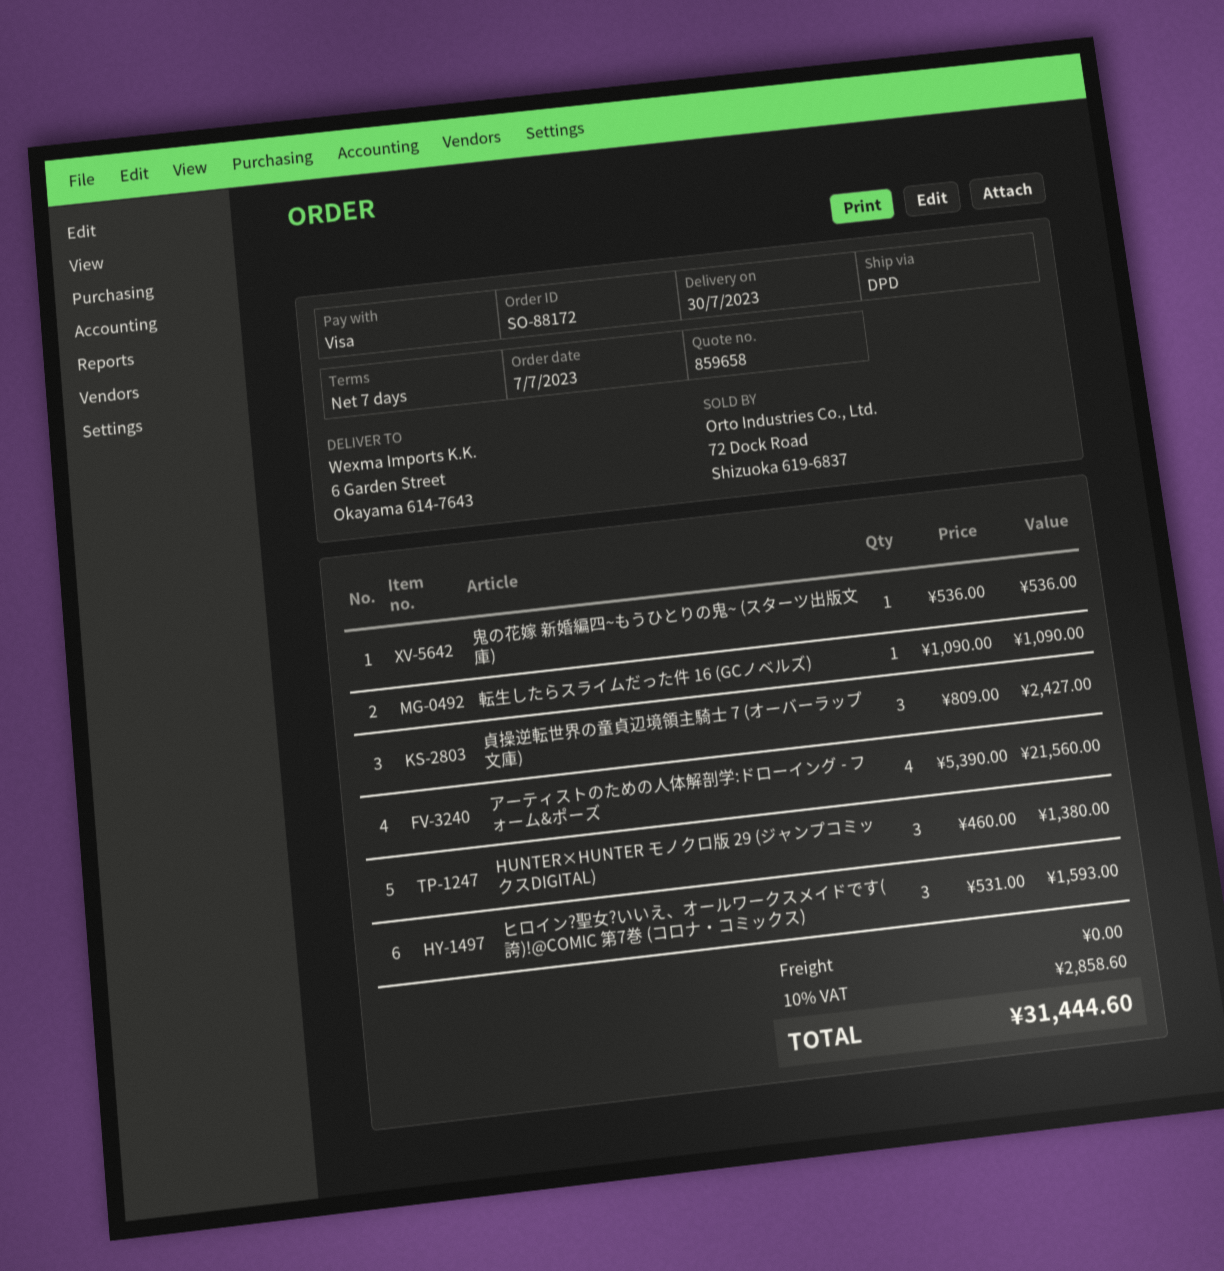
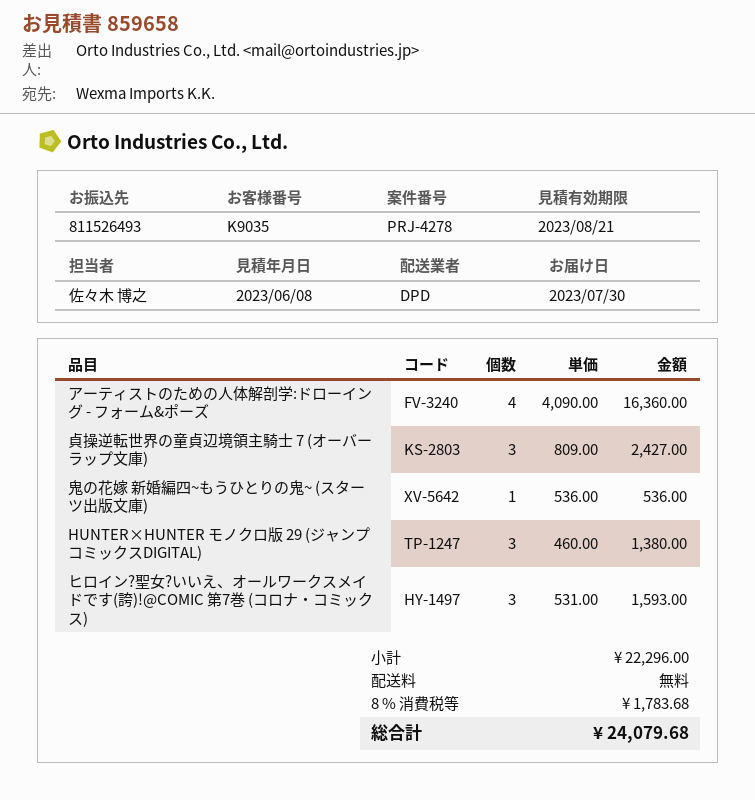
転生したらスライムだった件 16 (GCノベルズ): 1 x 1090.00 = 1090.00 -> none
アーティストのための人体解剖学:ドローイング - フォーム&ポーズ: 4 x 5390.00 = 21560.00 -> 4 x 4090.00 = 16360.00
tax: 10% = 2858.60 -> 8% = 1783.68
total: 31444.60 -> 24079.68

